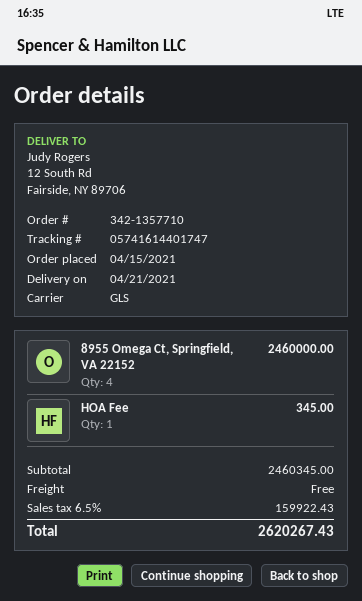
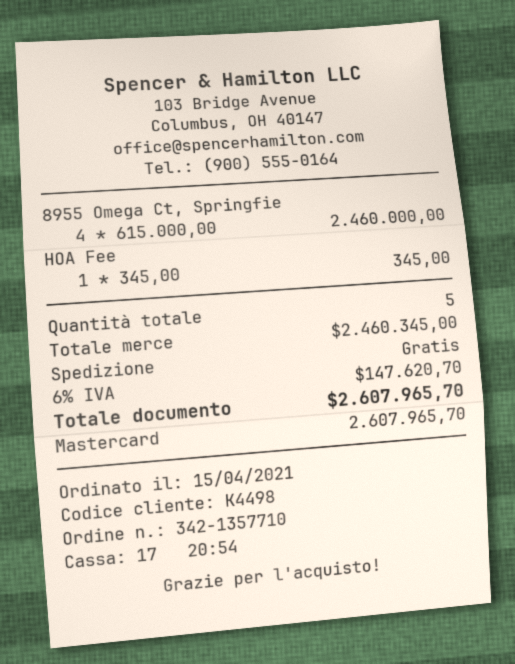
tax: 6.5% = 159922.43 -> 6% = 147620.70
total: 2620267.43 -> 2607965.70

